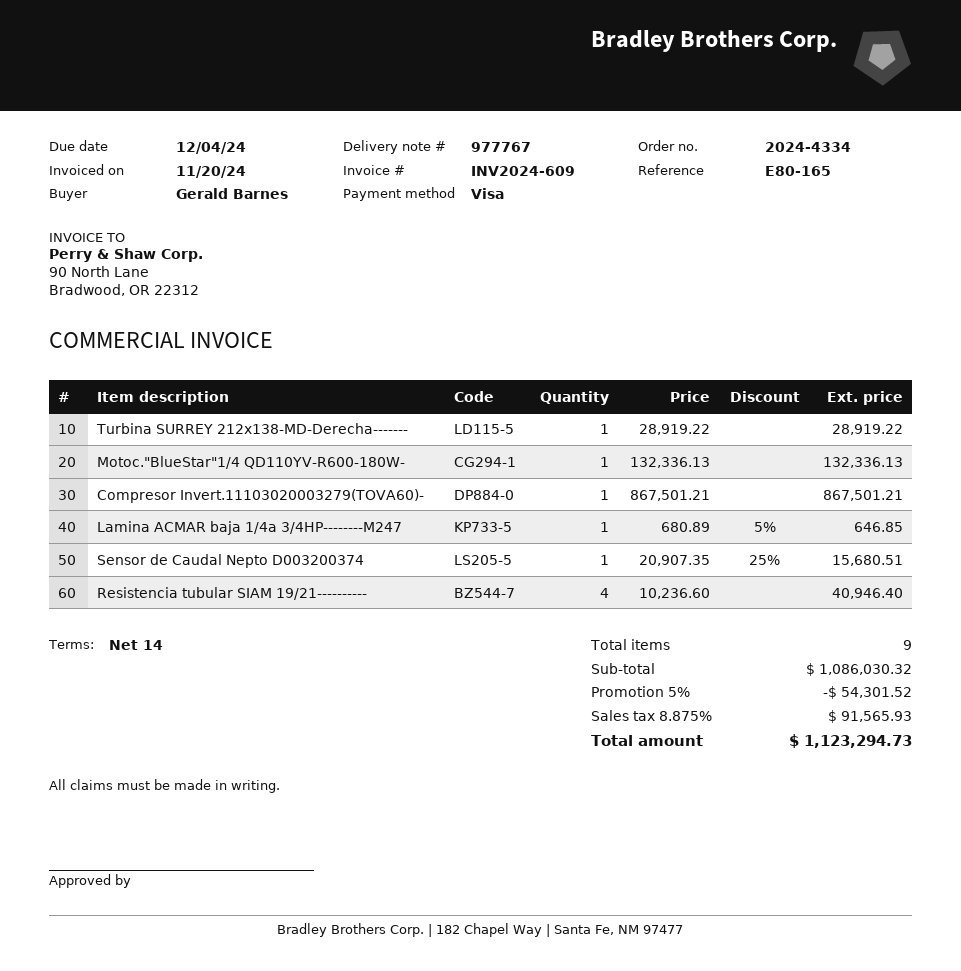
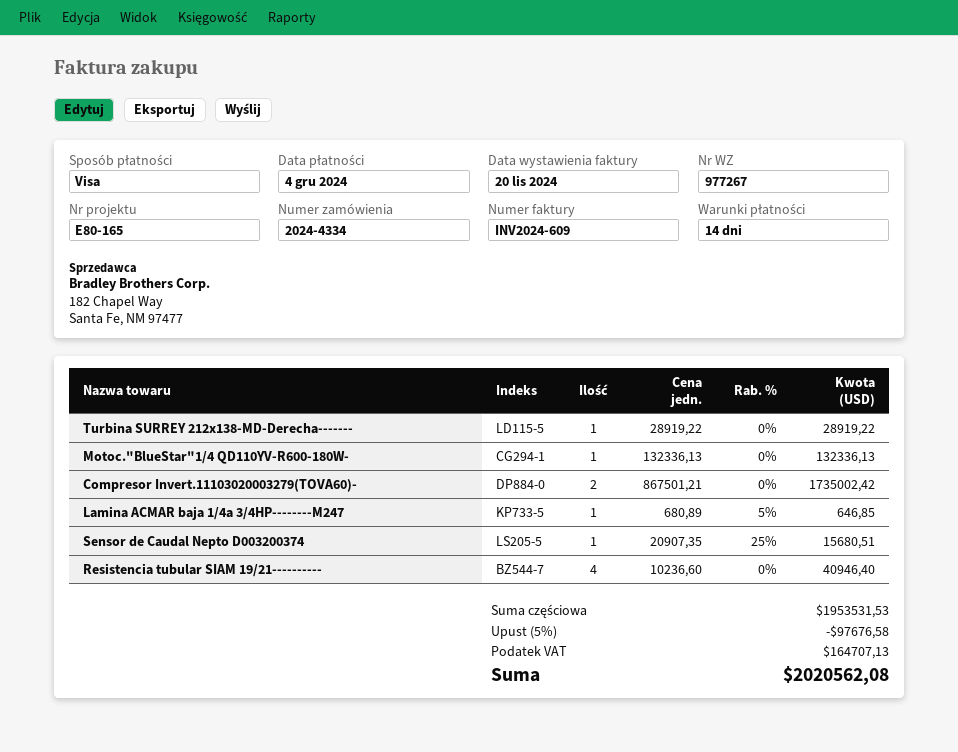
delivery note number: 977767 -> 977267
Compresor Invert.11103020003279(TOVA60)-: 1 x 867501.21 = 867501.21 -> 2 x 867501.21 = 1735002.42
subtotal: 1086030.32 -> 1953531.53
discount: 5% = 54301.52 -> 5% = 97676.58
tax: 91565.93 -> 164707.13
total: 1123294.73 -> 2020562.08

